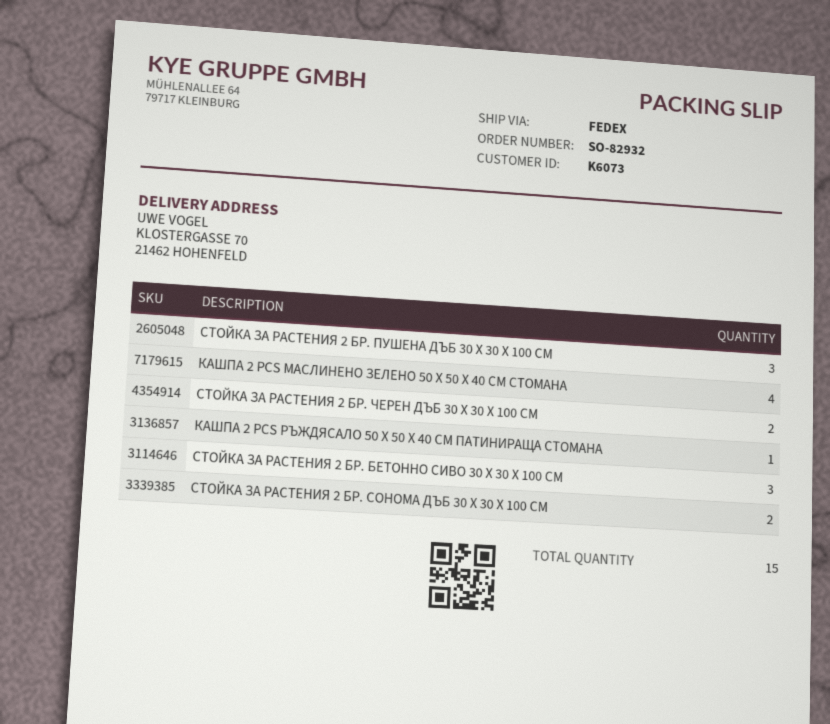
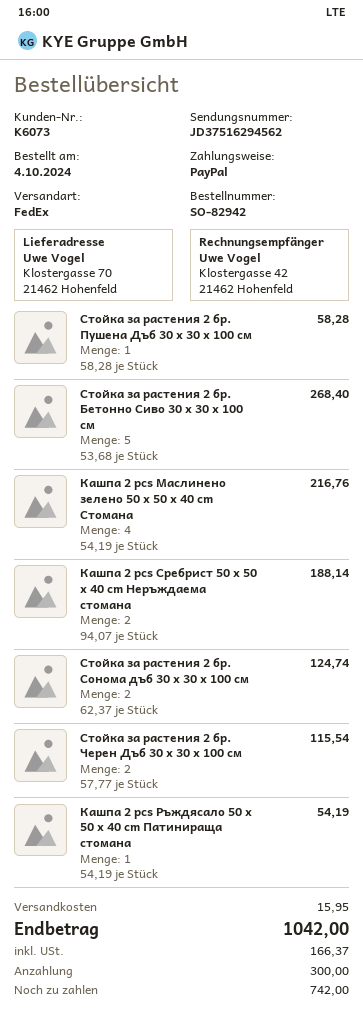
order number: SO-82932 -> SO-82942
СТОЙКА ЗА РАСТЕНИЯ 2 БР. ПУШЕНА ДЪБ 30 X 30 X 100 СМ: 3 -> 1
СТОЙКА ЗА РАСТЕНИЯ 2 БР. БЕТОННО СИВО 30 X 30 X 100 СМ: 3 -> 5
Кашпа 2 pcs Сребрист 50 x 50 x 40 cm Неръждаема стомана: none -> 2

